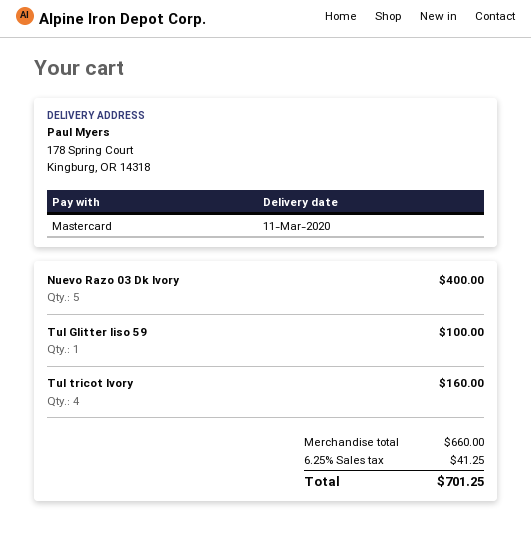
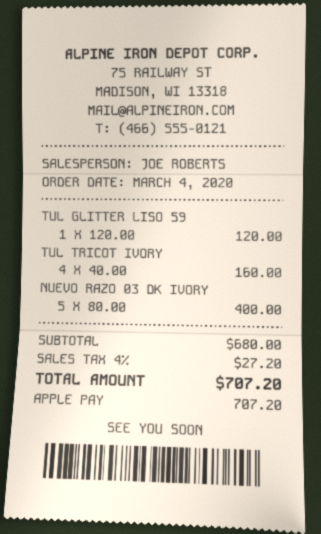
payment method: Mastercard -> Apple Pay
Tul Glitter liso 59: 1 for 100.00 -> 1 for 120.00
subtotal: 660.00 -> 680.00
tax: 6.25% = 41.25 -> 4% = 27.20
total: 701.25 -> 707.20

